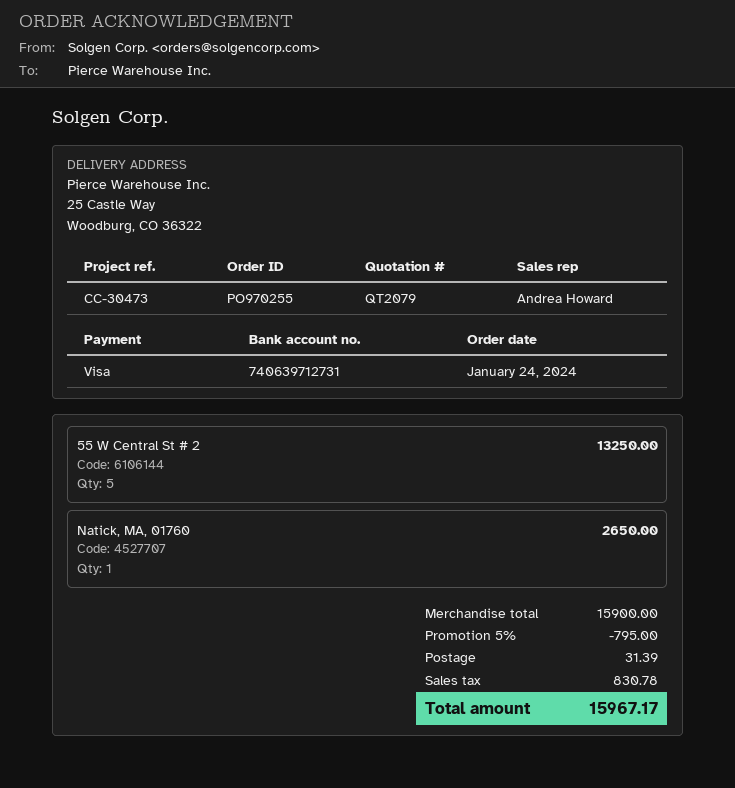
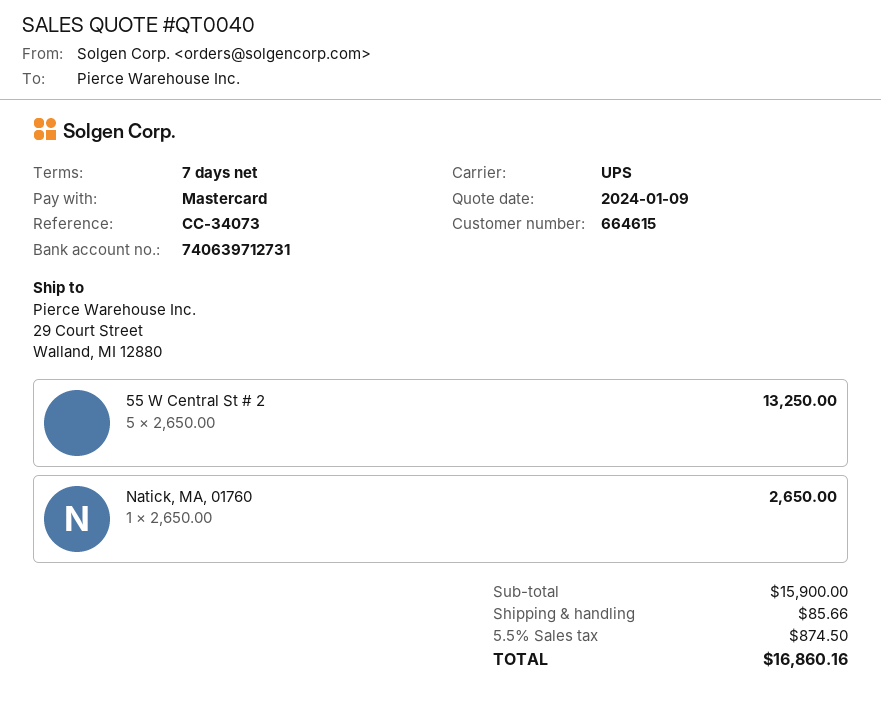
quote number: QT2079 -> QT0040
reference: CC-30473 -> CC-34073
payment method: Visa -> Mastercard
ship to: 25 Castle Way, Woodburg, CO 36322 -> 29 Court Street, Walland, MI 12880
discount: 5% = 795.00 -> none
shipping: 31.39 -> 85.66
tax: 830.78 -> 874.50
total: 15967.17 -> 16860.16

